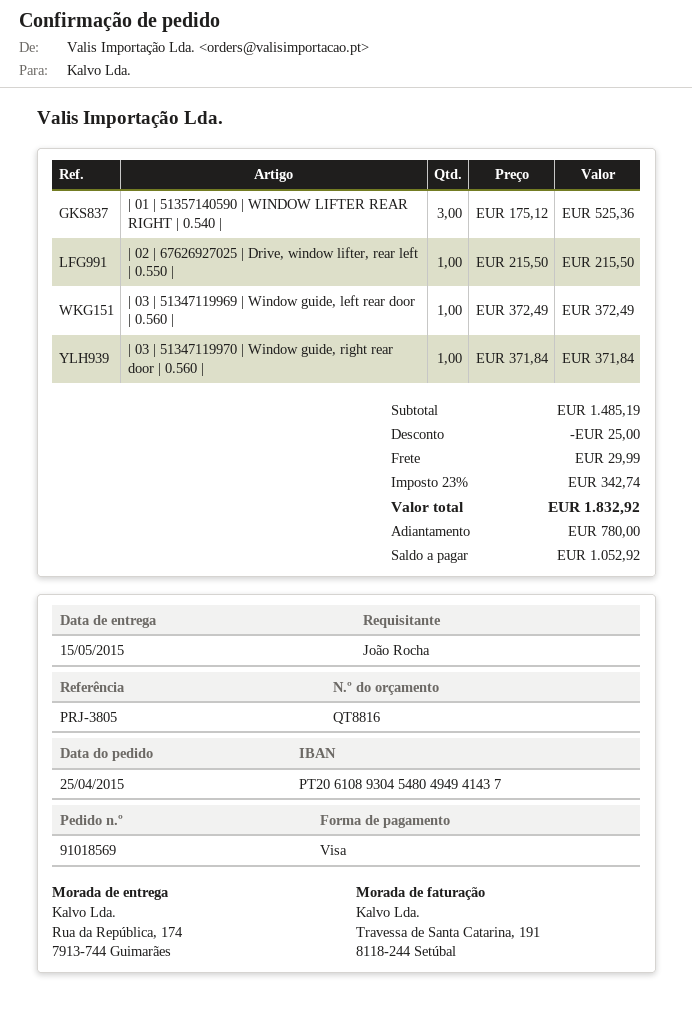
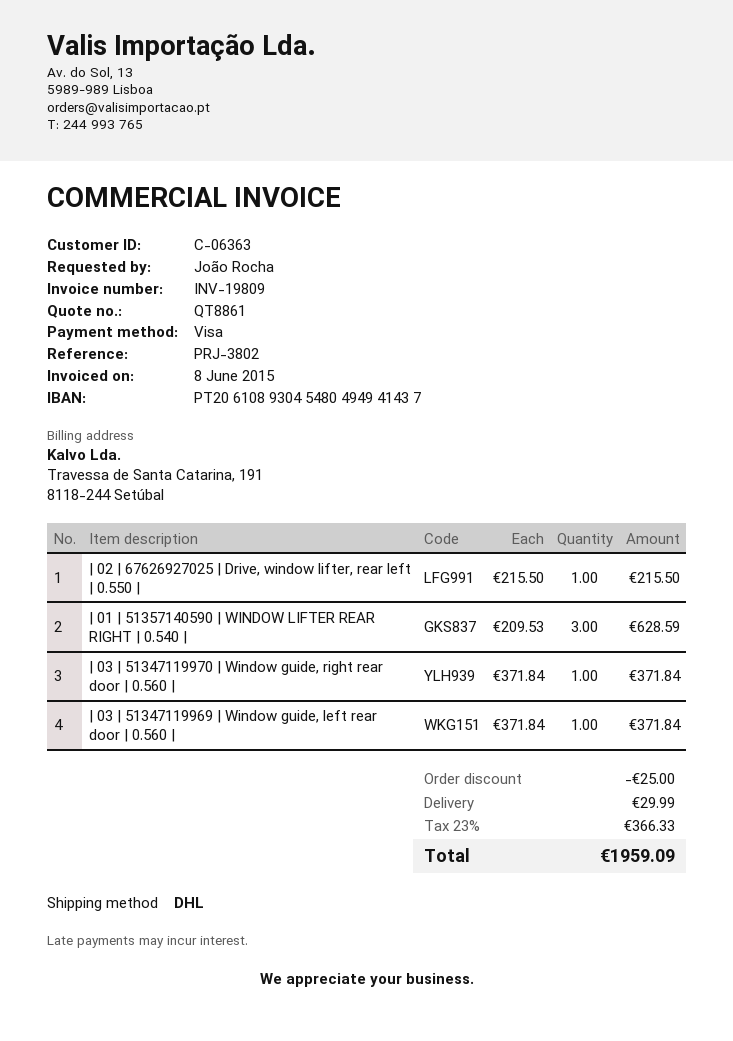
quote number: QT8816 -> QT8861
reference: PRJ-3805 -> PRJ-3802
| 01 | 51357140590 | WINDOW LIFTER REAR RIGHT | 0.540 |: 3 x 175.12 = 525.36 -> 3 x 209.53 = 628.59
| 03 | 51347119969 | Window guide, left rear door | 0.560 |: 1 x 372.49 = 372.49 -> 1 x 371.84 = 371.84
tax: 23% = 342.74 -> 23% = 366.33
total: 1832.92 -> 1959.09

